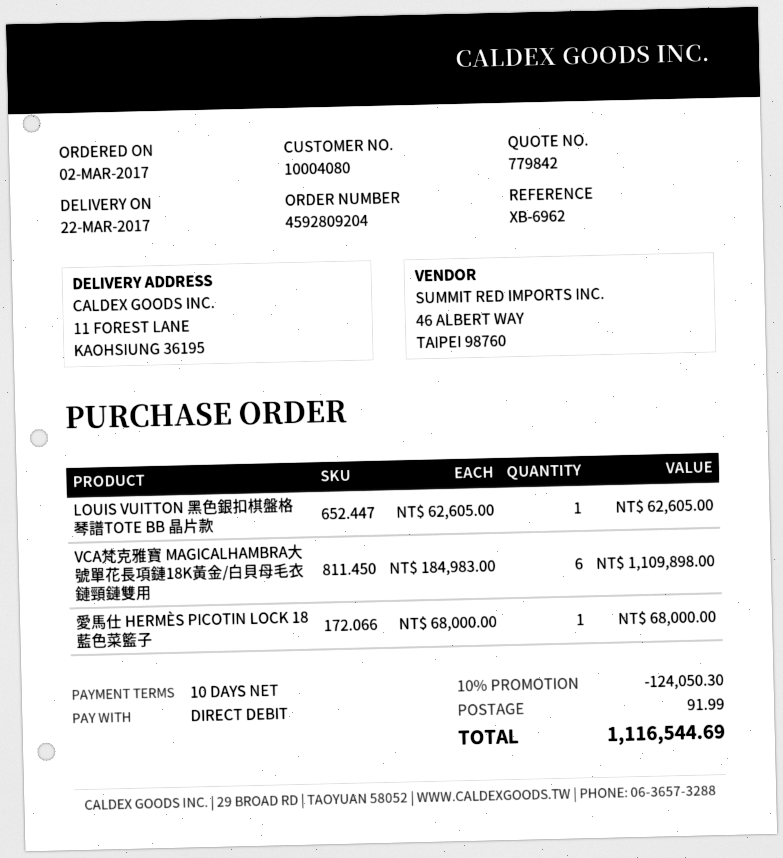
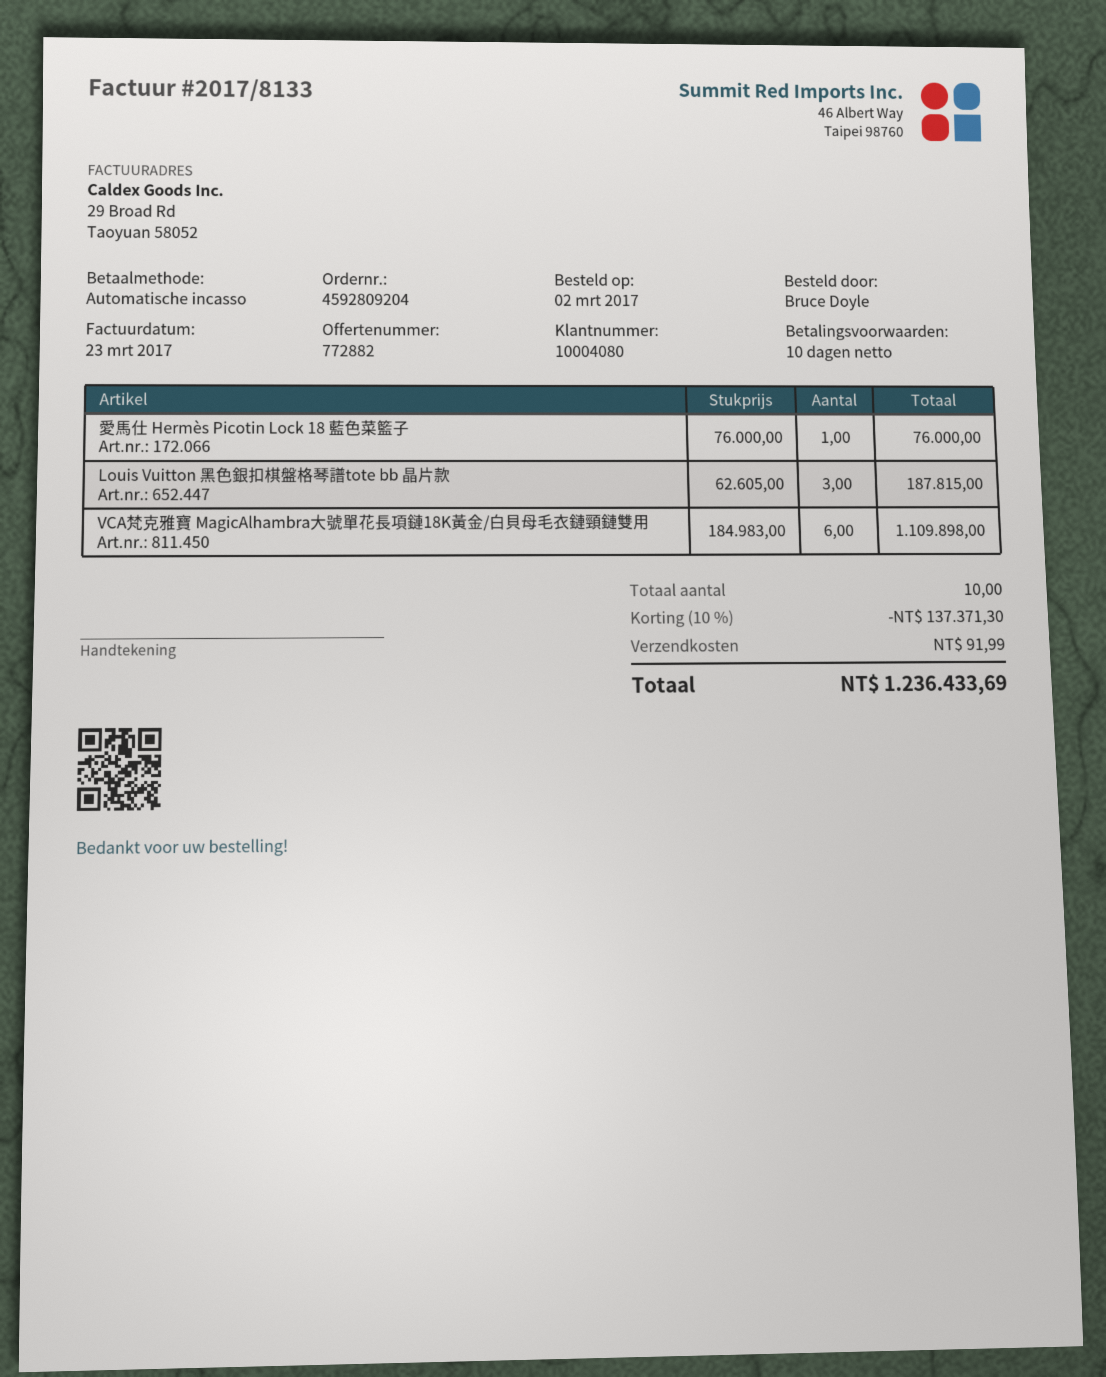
quote number: 779842 -> 772882
LOUIS VUITTON 黑色銀扣棋盤格琴譜TOTE BB 晶片款: 1 x 62605.00 = 62605.00 -> 3 x 62605.00 = 187815.00
愛馬仕 HERMÈS PICOTIN LOCK 18 藍色菜籃子: 1 x 68000.00 = 68000.00 -> 1 x 76000.00 = 76000.00
discount: 10% = 124050.30 -> 10% = 137371.30
total: 1116544.69 -> 1236433.69

